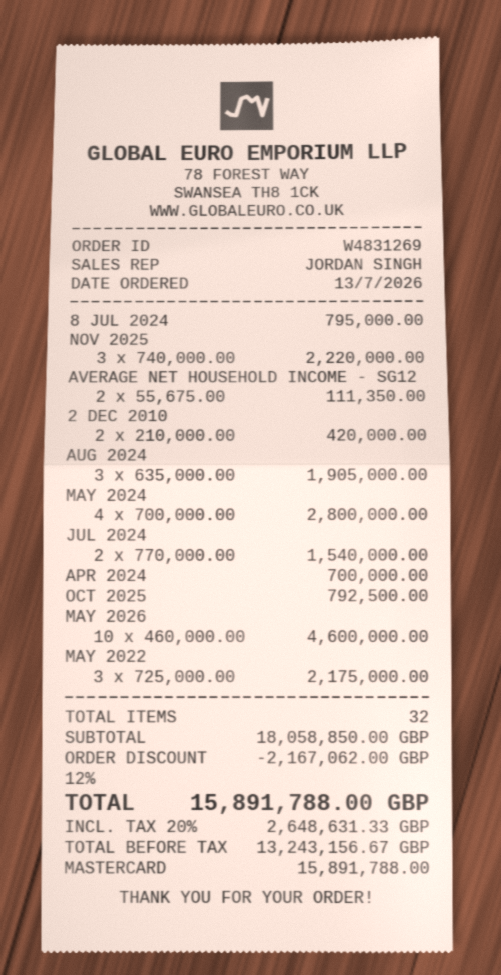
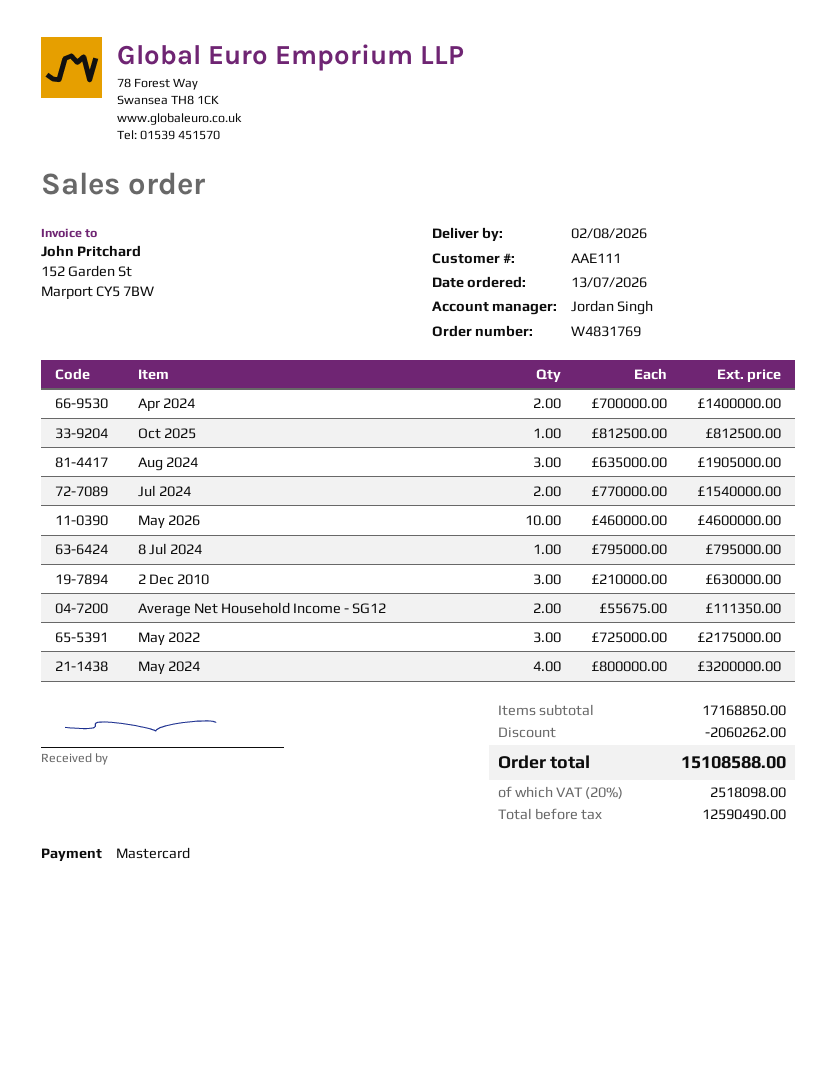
order number: W4831269 -> W4831769
NOV 2025: 3 x 740000.00 = 2220000.00 -> none
2 DEC 2010: 2 x 210000.00 = 420000.00 -> 3 x 210000.00 = 630000.00
MAY 2024: 4 x 700000.00 = 2800000.00 -> 4 x 800000.00 = 3200000.00
APR 2024: 1 x 700000.00 = 700000.00 -> 2 x 700000.00 = 1400000.00
OCT 2025: 1 x 792500.00 = 792500.00 -> 1 x 812500.00 = 812500.00
subtotal: 18058850.00 -> 17168850.00
discount: 2167062.00 -> 2060262.00
net: 13243156.67 -> 12590490.00
tax: 20% = 2648631.33 -> 20% = 2518098.00
total: 15891788.00 -> 15108588.00

